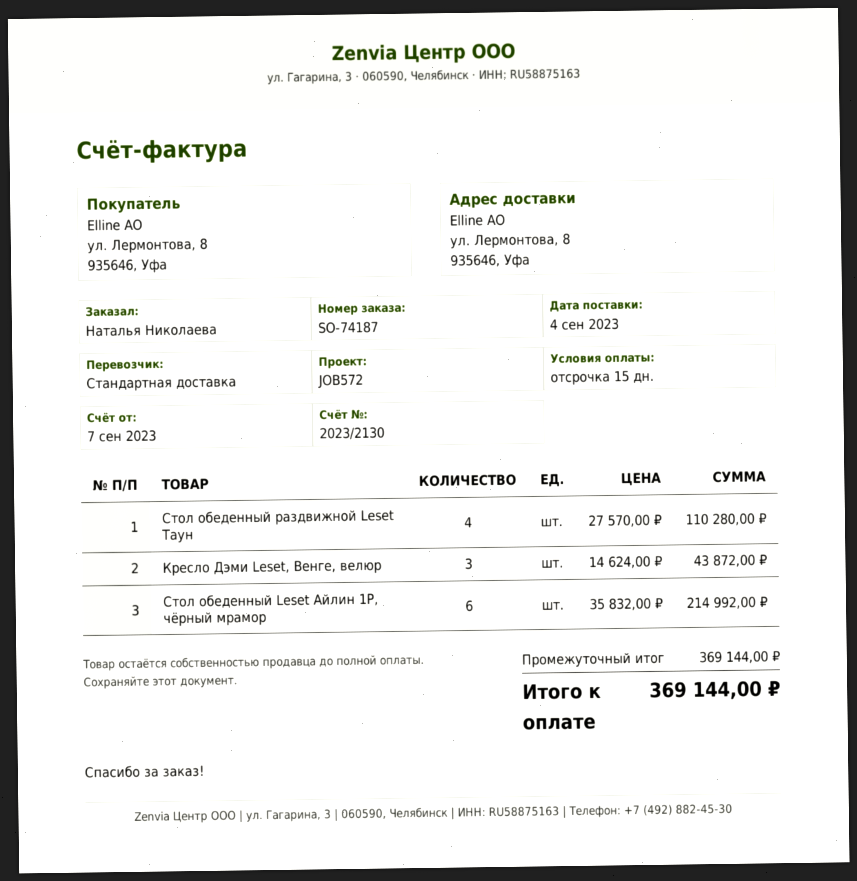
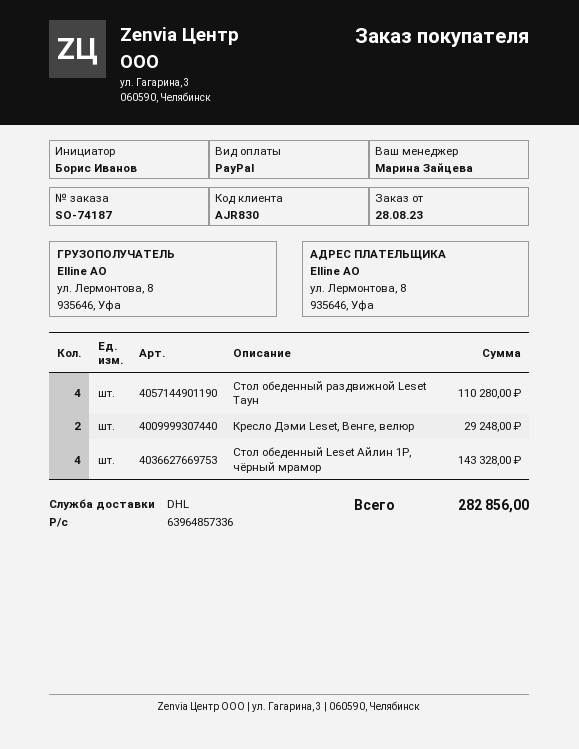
ordered by: Наталья Николаева -> Борис Иванов
shipping method: standard -> DHL
Кресло Дэми Leset, Венге, велюр: 3 for 43872.00 -> 2 for 29248.00
Стол обеденный Leset Айлин 1Р, чёрный мрамор: 6 for 214992.00 -> 4 for 143328.00
total: 369144.00 -> 282856.00

